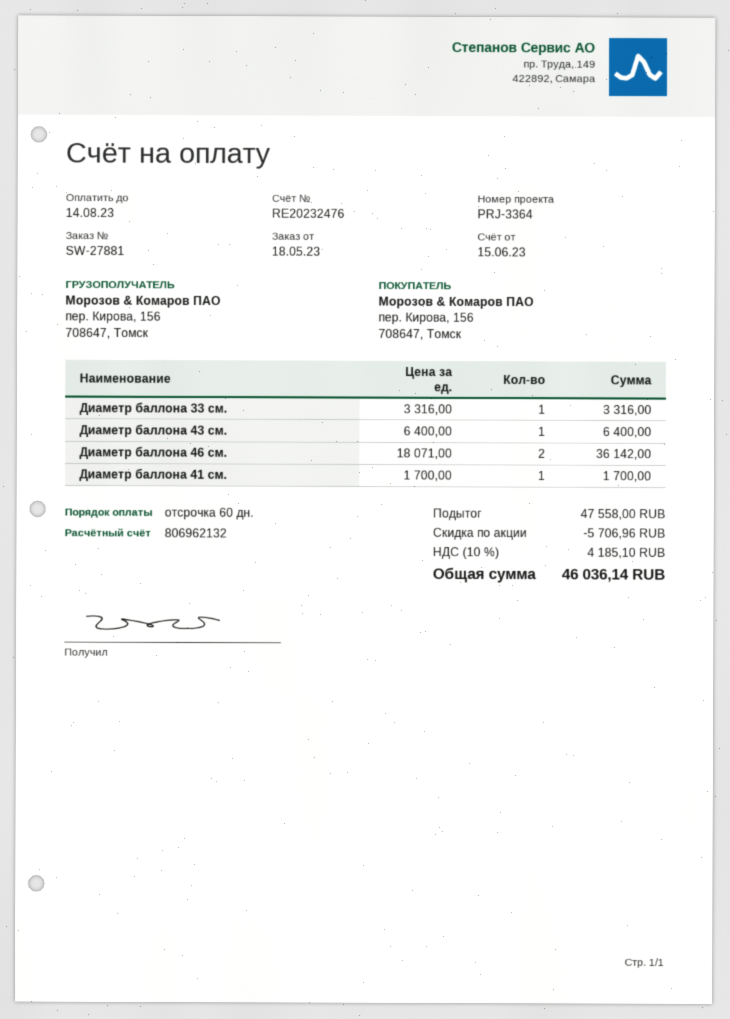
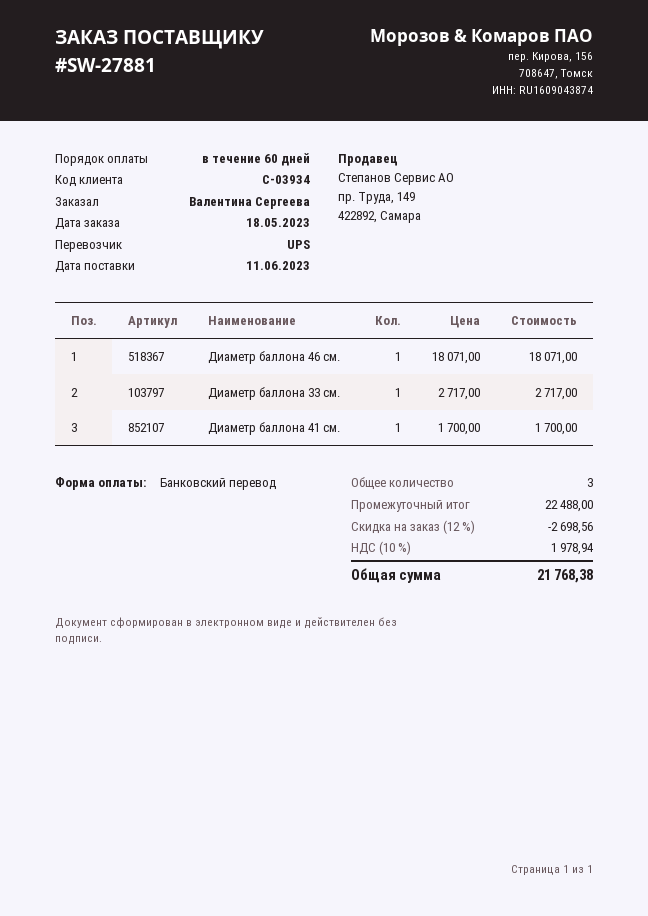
Диаметр баллона 33 см.: 1 x 3316.00 = 3316.00 -> 1 x 2717.00 = 2717.00
Диаметр баллона 43 см.: 1 x 6400.00 = 6400.00 -> none
Диаметр баллона 46 см.: 2 x 18071.00 = 36142.00 -> 1 x 18071.00 = 18071.00
subtotal: 47558.00 -> 22488.00
discount: 5706.96 -> 2698.56
tax: 10% = 4185.10 -> 10% = 1978.94
total: 46036.14 -> 21768.38

